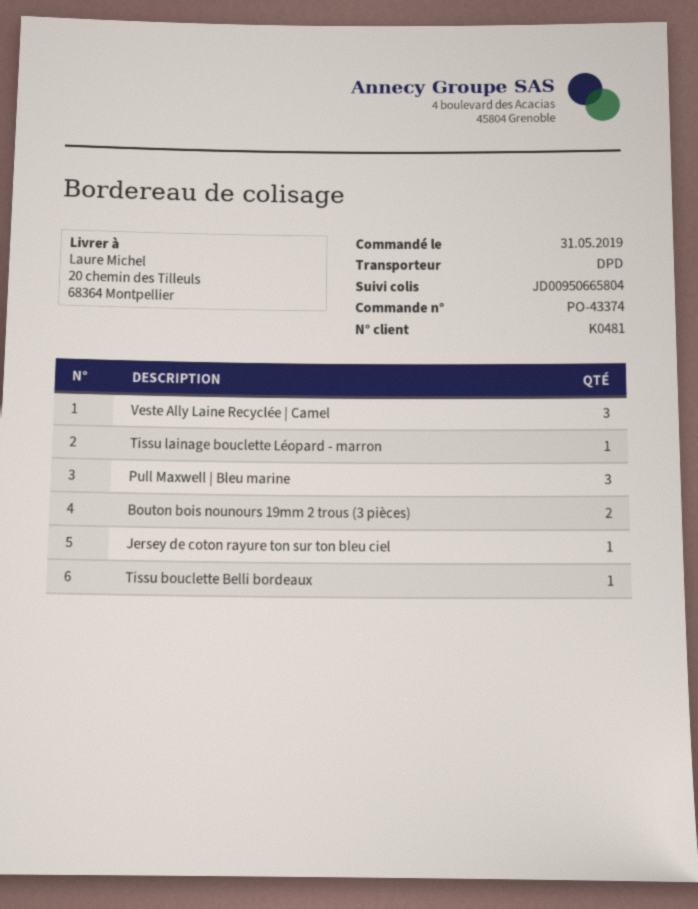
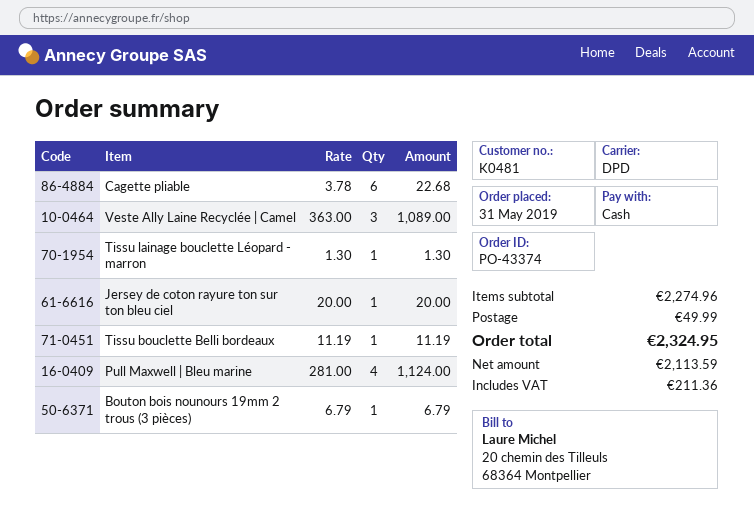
Pull Maxwell | Bleu marine: 3 -> 4
Bouton bois nounours 19mm 2 trous (3 pièces): 2 -> 1
Cagette pliable: none -> 6

